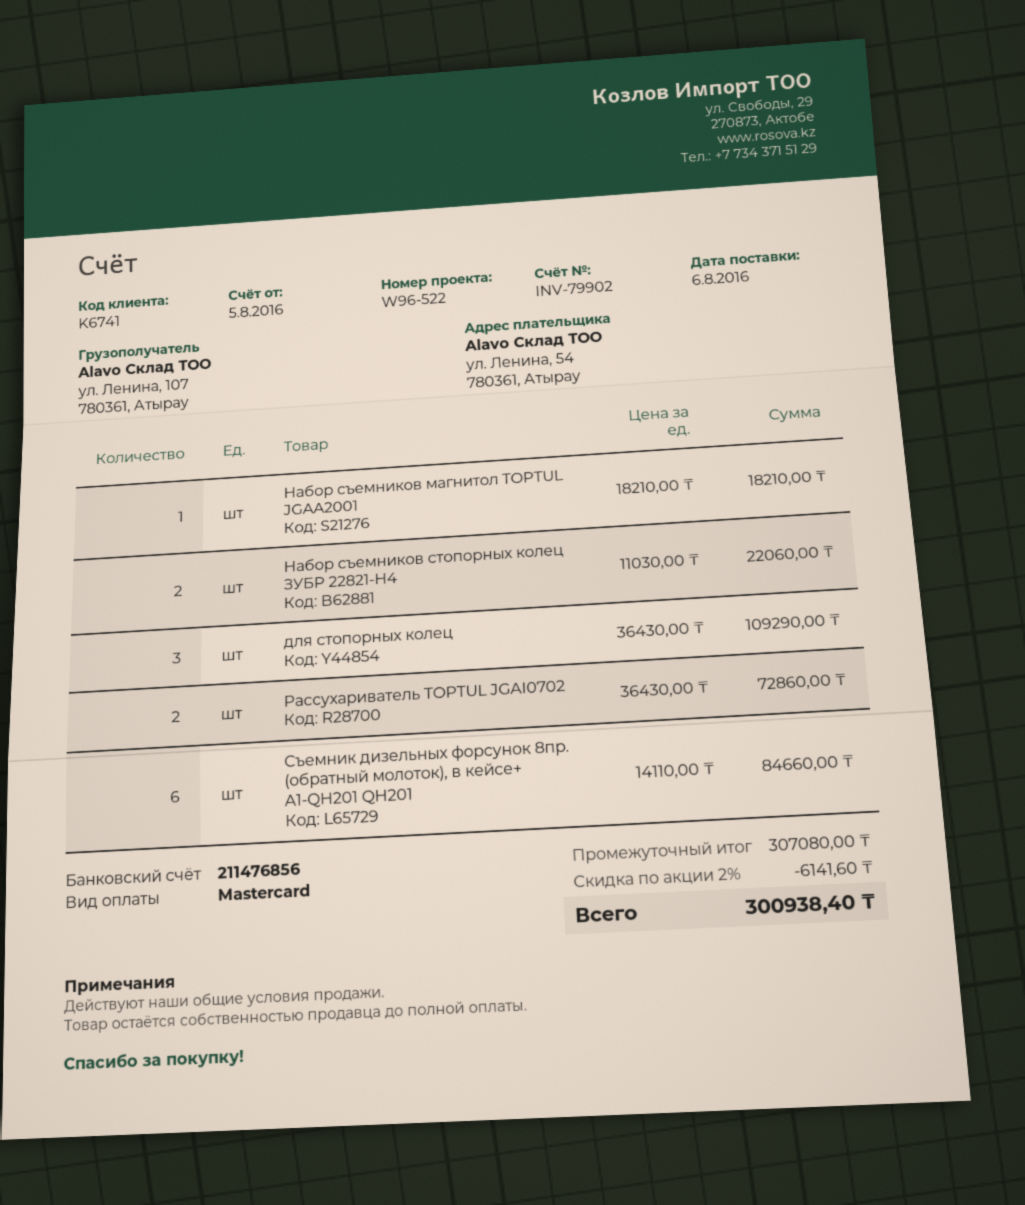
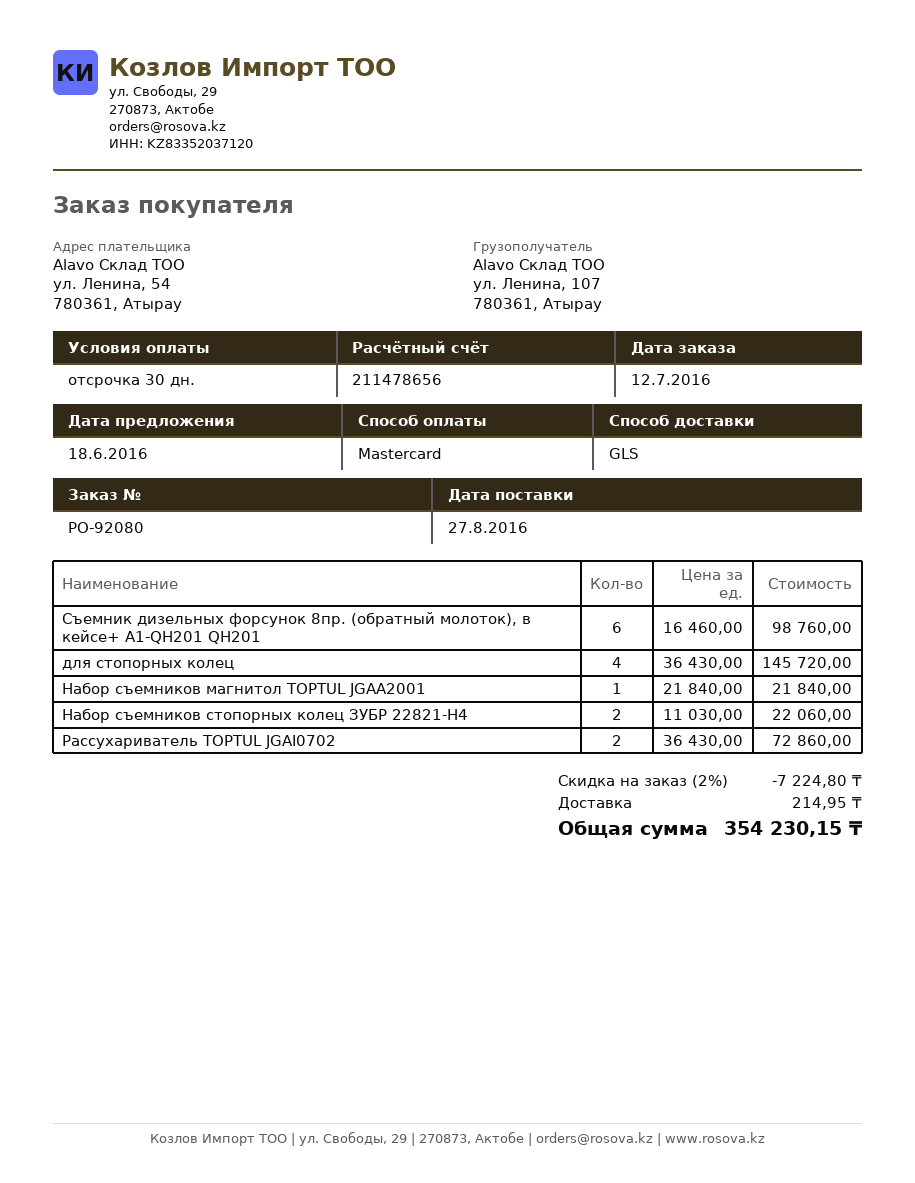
delivery date: 2016-08-06 -> 2016-08-27
bank account: 211476856 -> 211478656
Набор съемников магнитол TOPTUL JGAA2001: 1 x 18210.00 = 18210.00 -> 1 x 21840.00 = 21840.00
для стопорных колец: 3 x 36430.00 = 109290.00 -> 4 x 36430.00 = 145720.00
Съемник дизельных форсунок 8пр. (обратный молоток), в кейсе+ A1-QH201 QH201: 6 x 14110.00 = 84660.00 -> 6 x 16460.00 = 98760.00
discount: 2% = 6141.60 -> 2% = 7224.80
shipping: none -> 214.95
total: 300938.40 -> 354230.15

